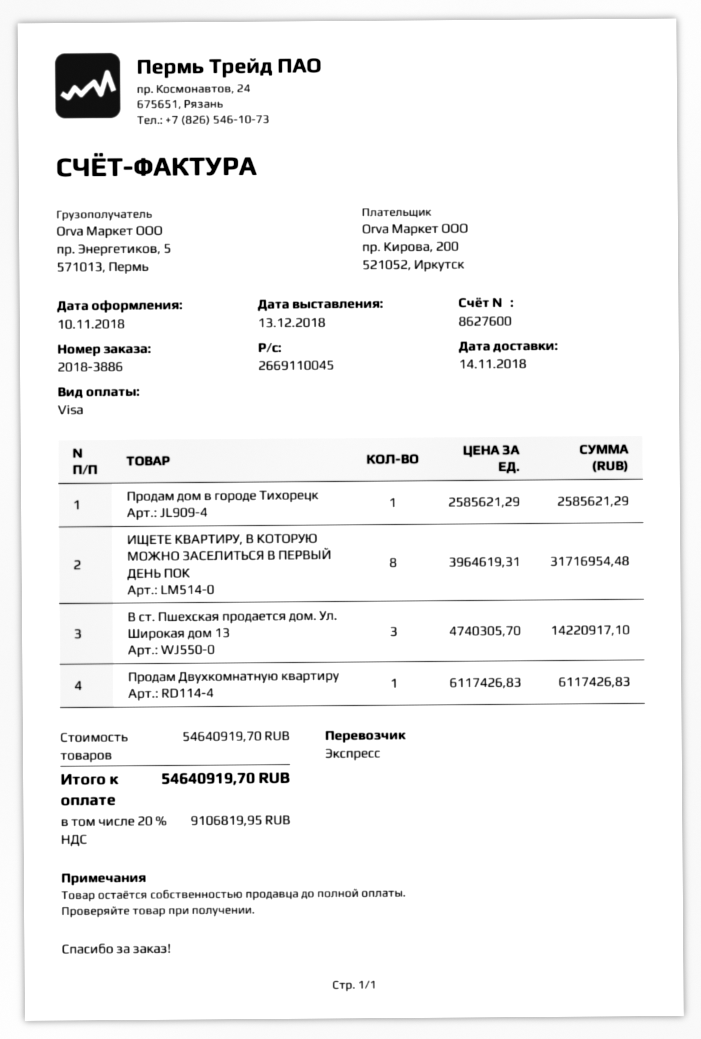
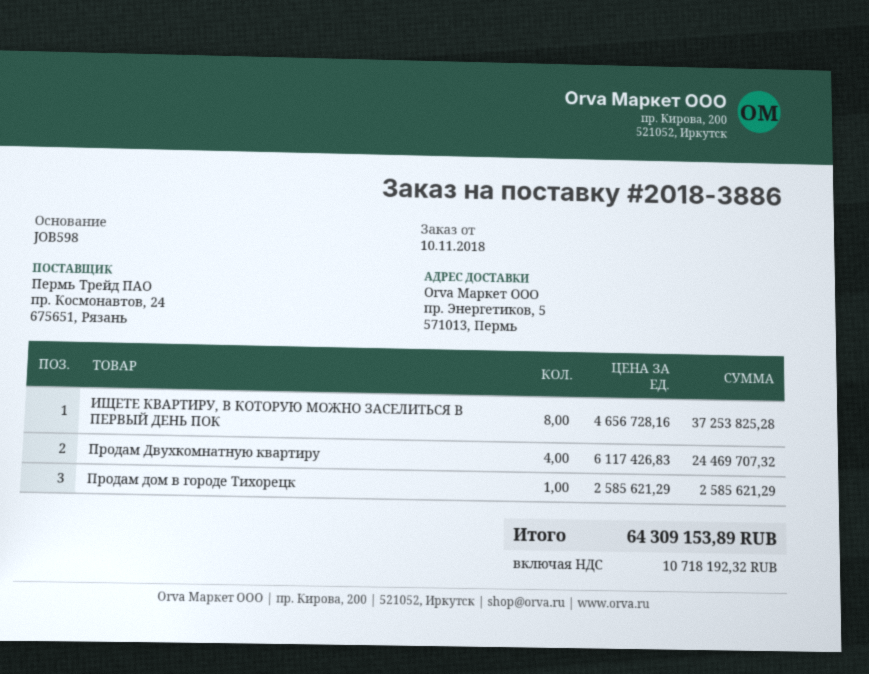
ИЩЕТЕ КВАРТИРУ, В КОТОРУЮ МОЖНО ЗАСЕЛИТЬСЯ В ПЕРВЫЙ ДЕНЬ ПОК: 8 x 3964619.31 = 31716954.48 -> 8 x 4656728.16 = 37253825.28
В ст. Пшехская продается дом. Ул. Широкая дом 13: 3 x 4740305.70 = 14220917.10 -> none
Продам Двухкомнатную квартиру: 1 x 6117426.83 = 6117426.83 -> 4 x 6117426.83 = 24469707.32
tax: 9106819.95 -> 10718192.32
total: 54640919.70 -> 64309153.89

